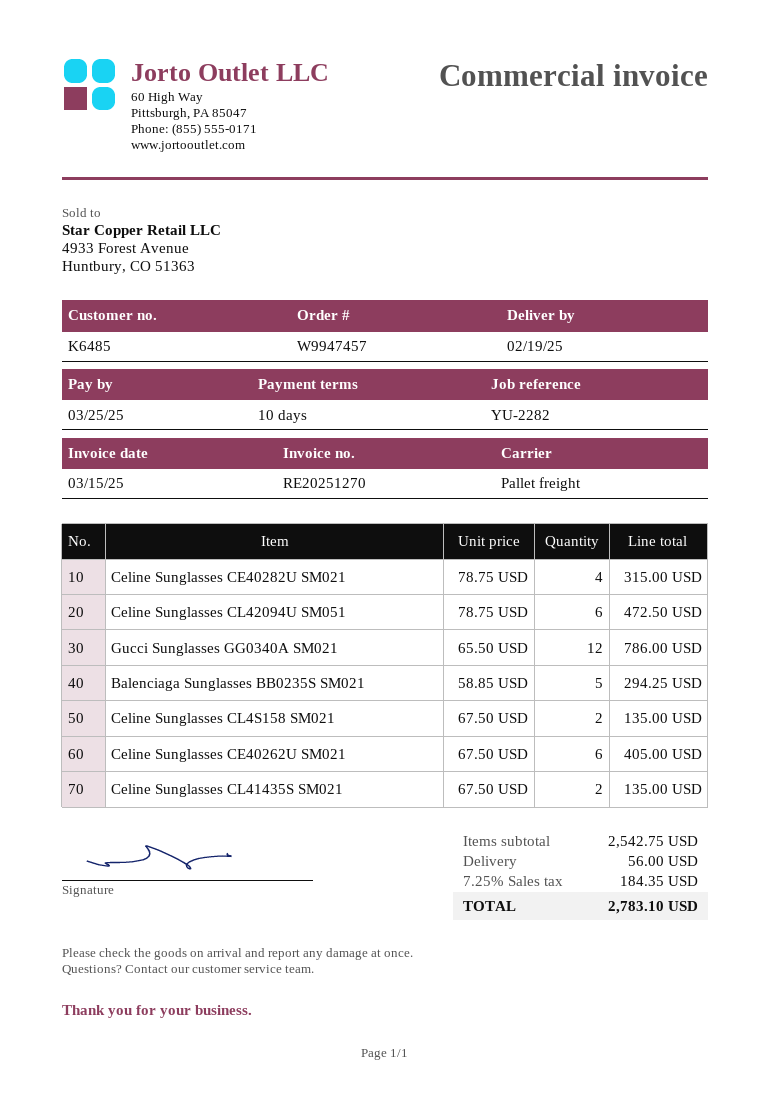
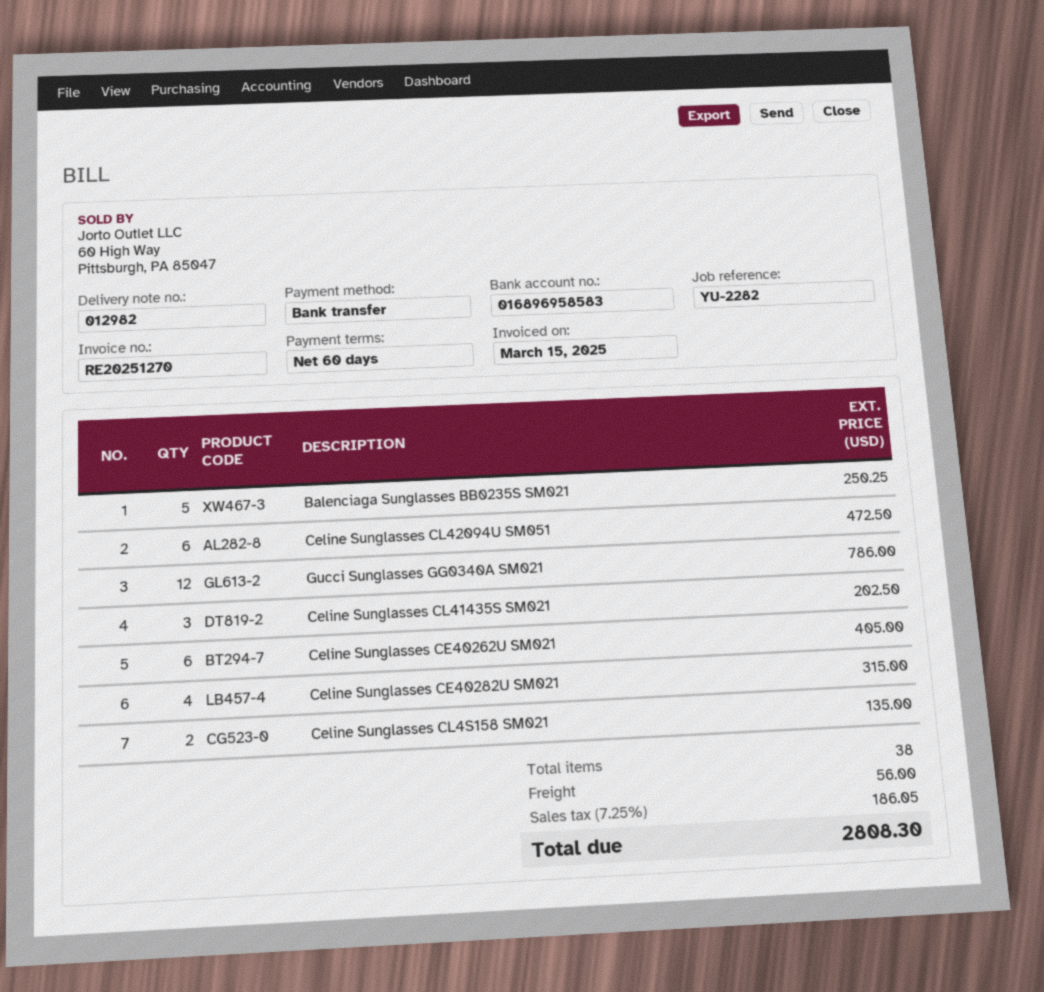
payment terms: 10 days -> 60 days
Balenciaga Sunglasses BB0235S SM021: 5 for 294.25 -> 5 for 250.25
Celine Sunglasses CL41435S SM021: 2 for 135.00 -> 3 for 202.50
tax: 7.25% = 184.35 -> 7.25% = 186.05
total: 2783.10 -> 2808.30

